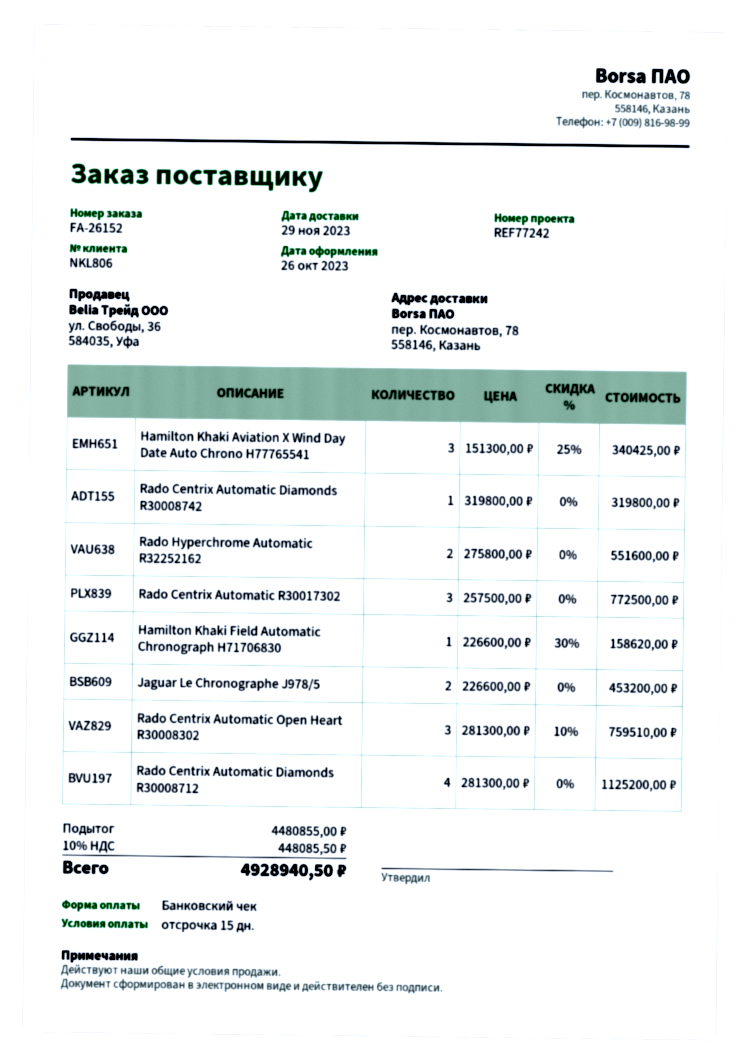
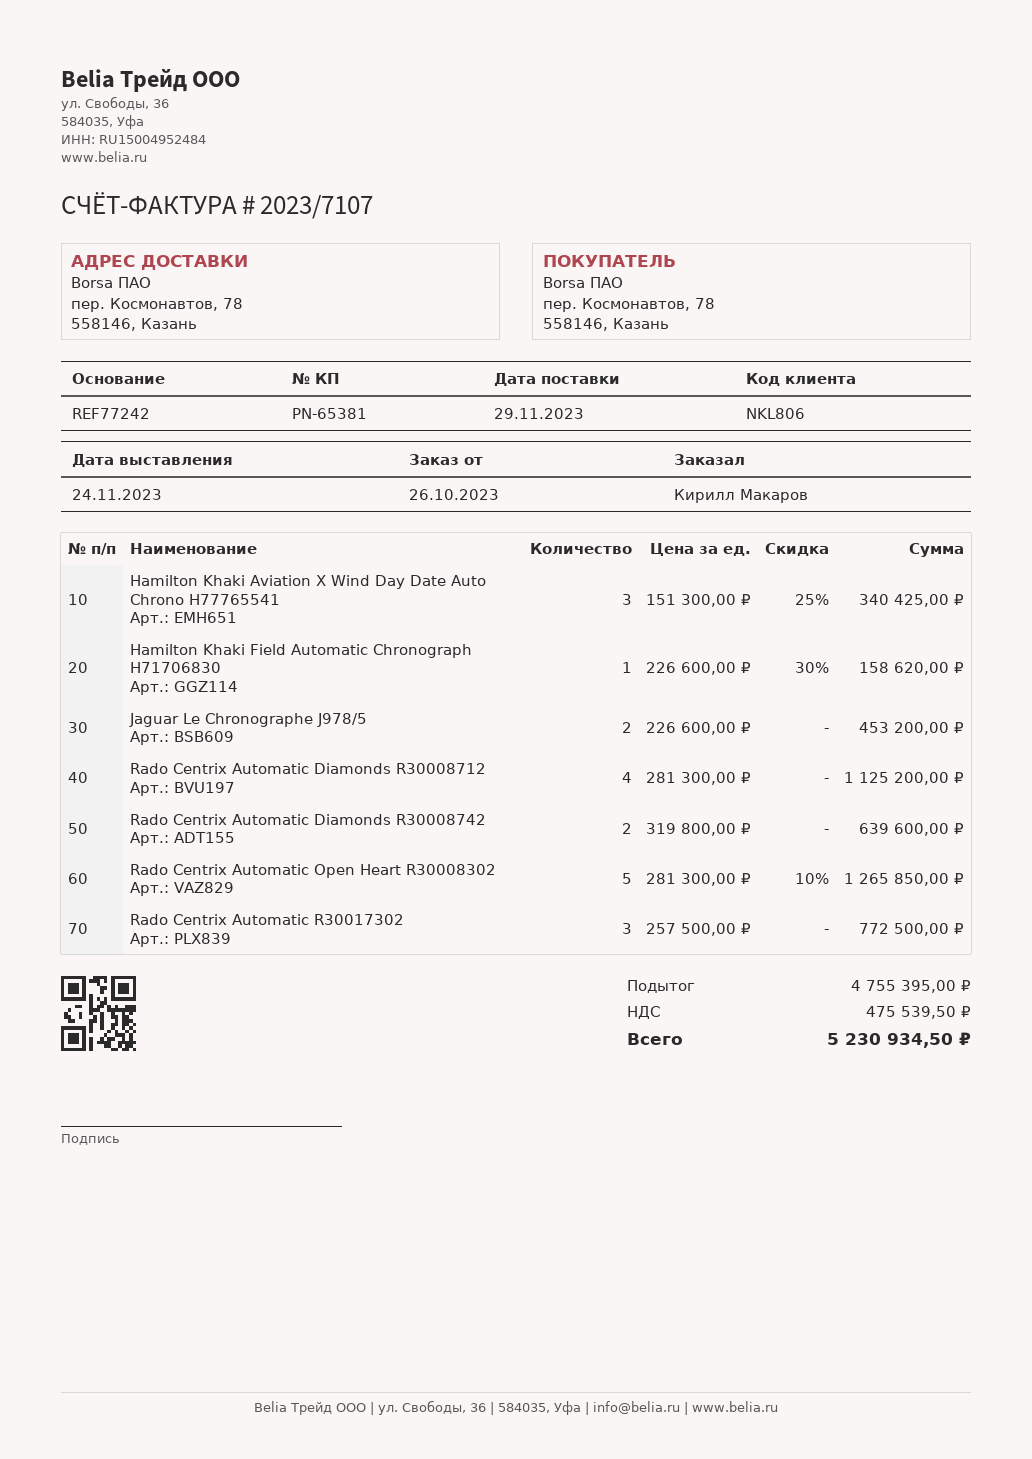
Rado Centrix Automatic Diamonds R30008742: 1 x 319800.00 = 319800.00 -> 2 x 319800.00 = 639600.00
Rado Hyperchrome Automatic R32252162: 2 x 275800.00 = 551600.00 -> none
Rado Centrix Automatic Open Heart R30008302: 3 x 281300.00 - 10% = 759510.00 -> 5 x 281300.00 - 10% = 1265850.00
subtotal: 4480855.00 -> 4755395.00
tax: 448085.50 -> 475539.50
total: 4928940.50 -> 5230934.50

